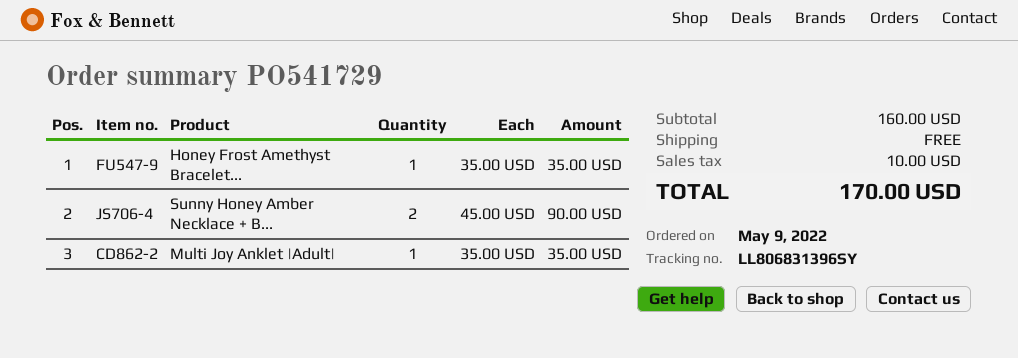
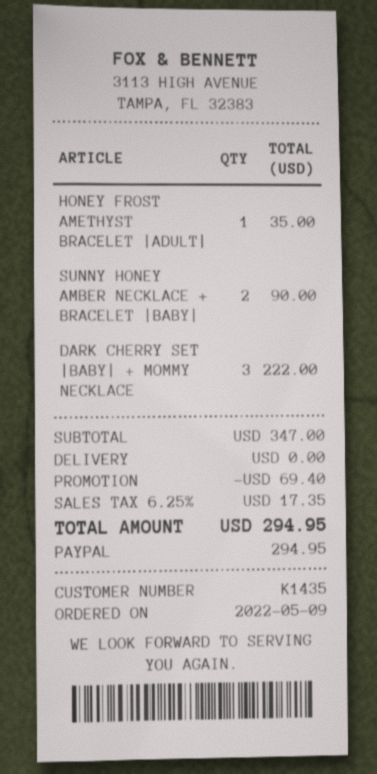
Multi Joy Anklet |Adult|: 1 for 35.00 -> none
DARK CHERRY SET |BABY| + MOMMY NECKLACE: none -> 3 for 222.00
subtotal: 160.00 -> 347.00
discount: none -> 69.40
tax: 10.00 -> 17.35
total: 170.00 -> 294.95

